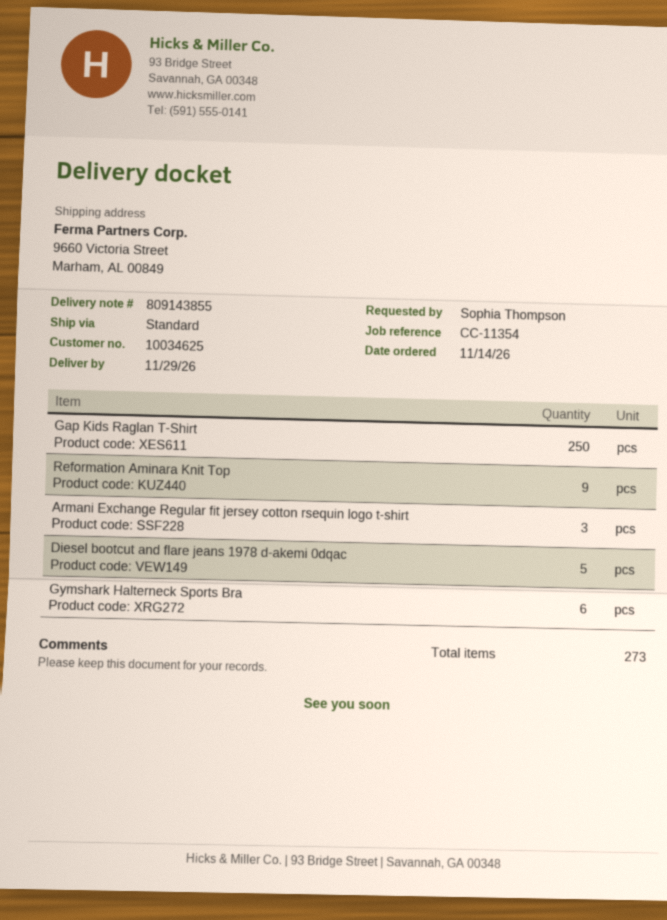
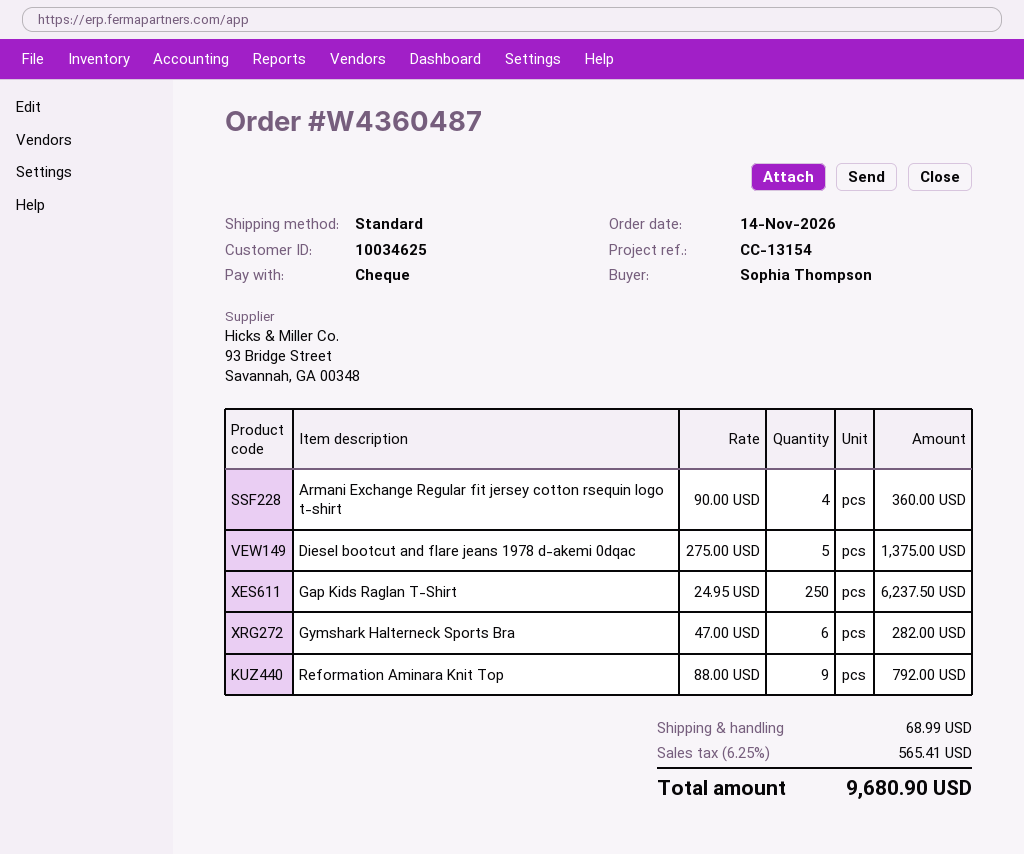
reference: CC-11354 -> CC-13154
Armani Exchange Regular fit jersey cotton rsequin logo t-shirt: 3 -> 4

